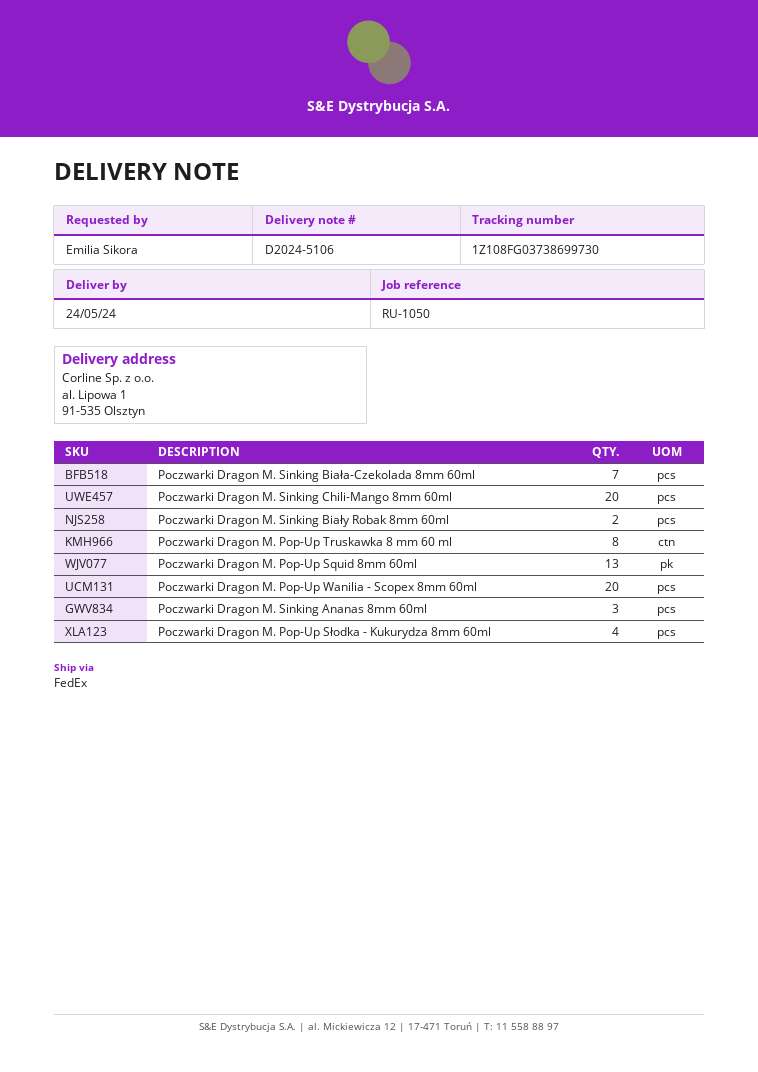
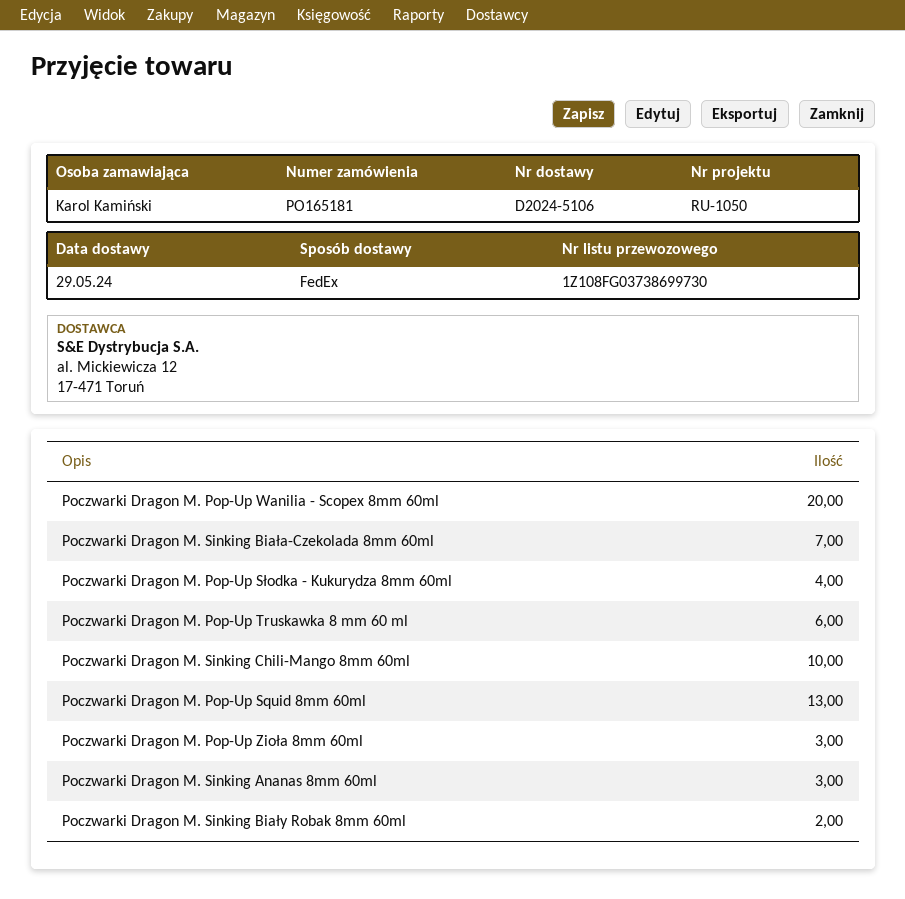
delivery date: 2024-05-24 -> 2024-05-29
ordered by: Emilia Sikora -> Karol Kamiński
Poczwarki Dragon M. Sinking Chili-Mango 8mm 60ml: 20 -> 10
Poczwarki Dragon M. Pop-Up Truskawka 8 mm 60 ml: 8 -> 6
Poczwarki Dragon M. Pop-Up Zioła 8mm 60ml: none -> 3

